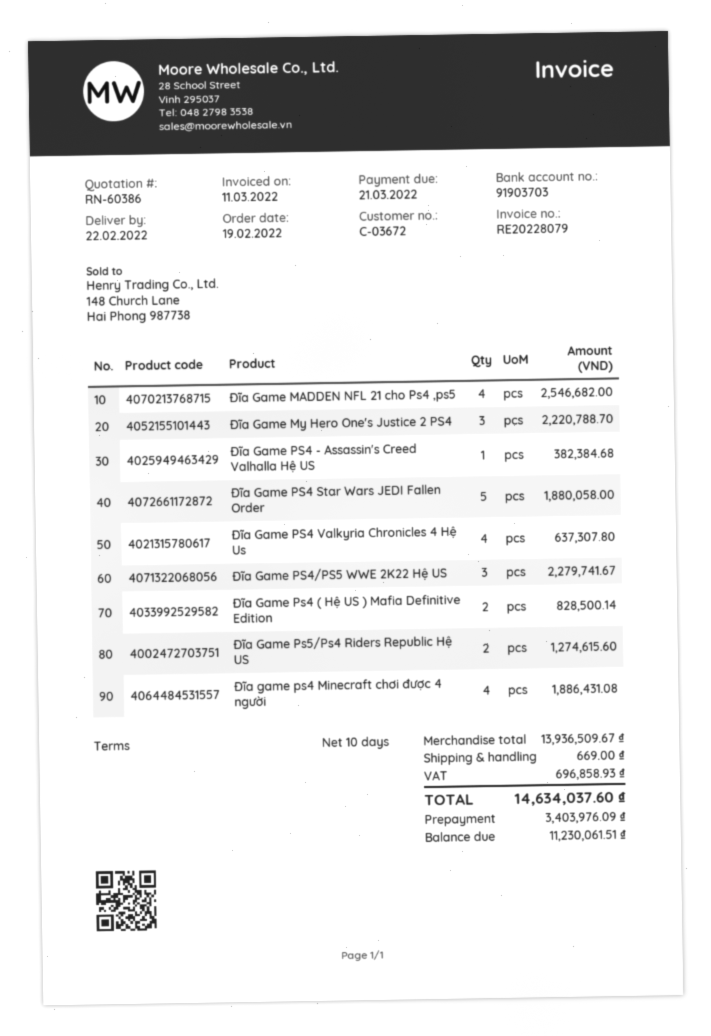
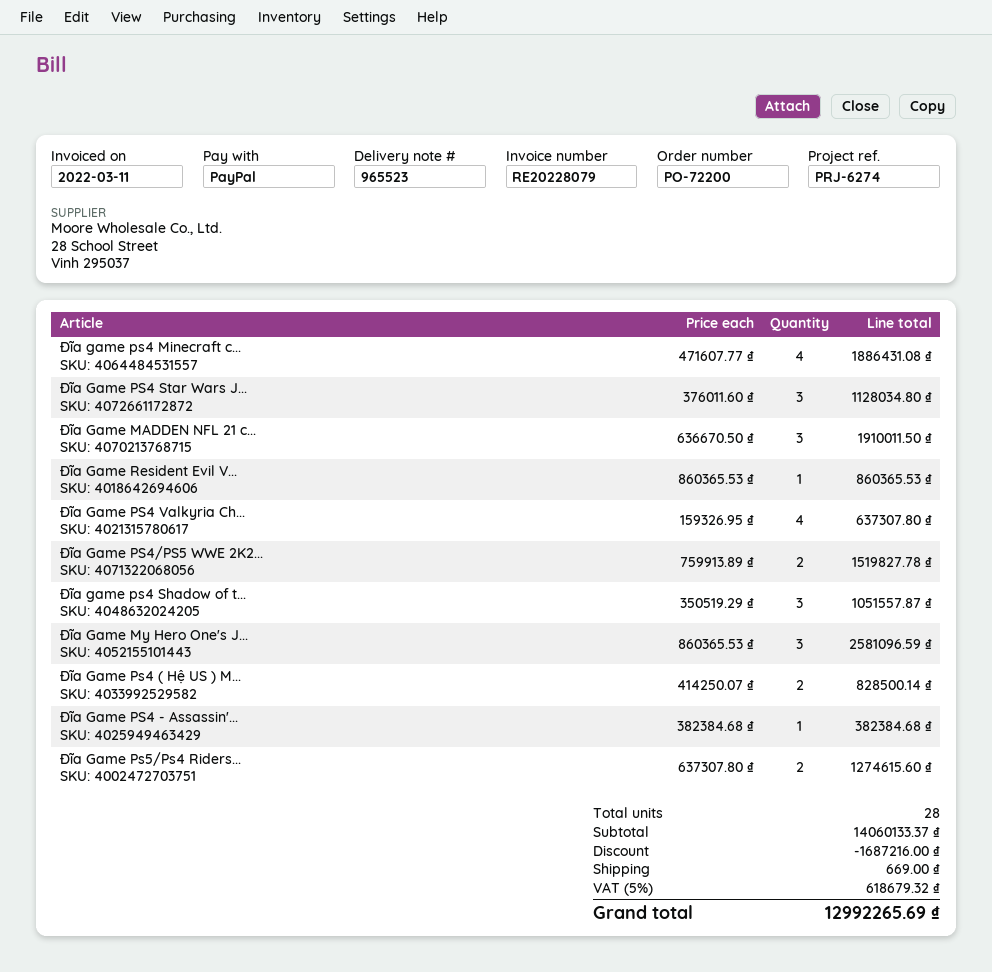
Đĩa Game MADDEN NFL 21 cho Ps4 ,ps5: 4 for 2546682.00 -> 3 for 1910011.50
Đĩa Game My Hero One's Justice 2 PS4: 3 for 2220788.70 -> 3 for 2581096.59
Đĩa Game PS4 Star Wars JEDI Fallen Order: 5 for 1880058.00 -> 3 for 1128034.80
Đĩa Game PS4/PS5 WWE 2K22 Hệ US: 3 for 2279741.67 -> 2 for 1519827.78
Đĩa Game Resident Evil V...: none -> 1 for 860365.53
Đĩa game ps4 Shadow of t...: none -> 3 for 1051557.87
subtotal: 13936509.67 -> 14060133.37
discount: none -> 1687216.00
tax: 696858.93 -> 618679.32
total: 14634037.60 -> 12992265.69

